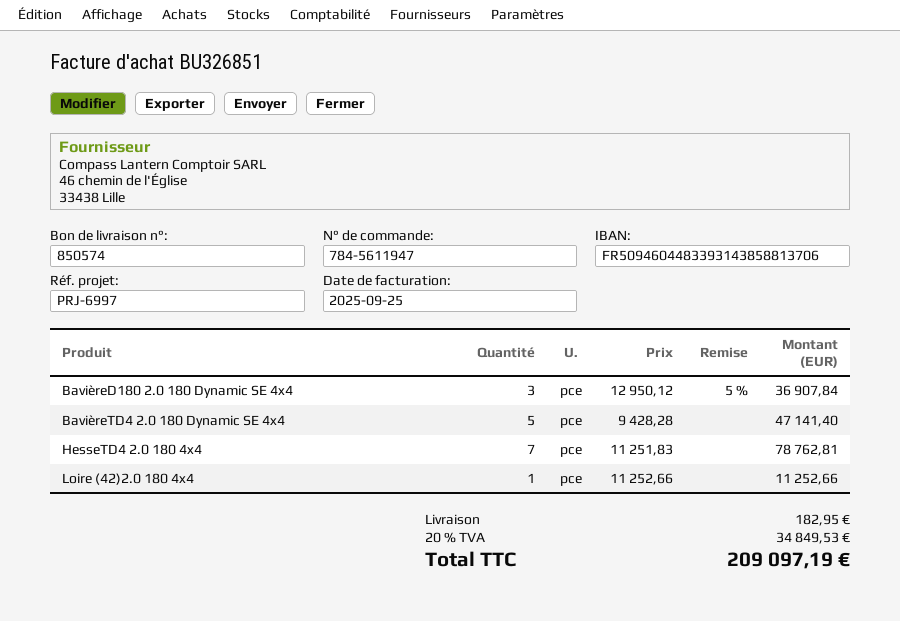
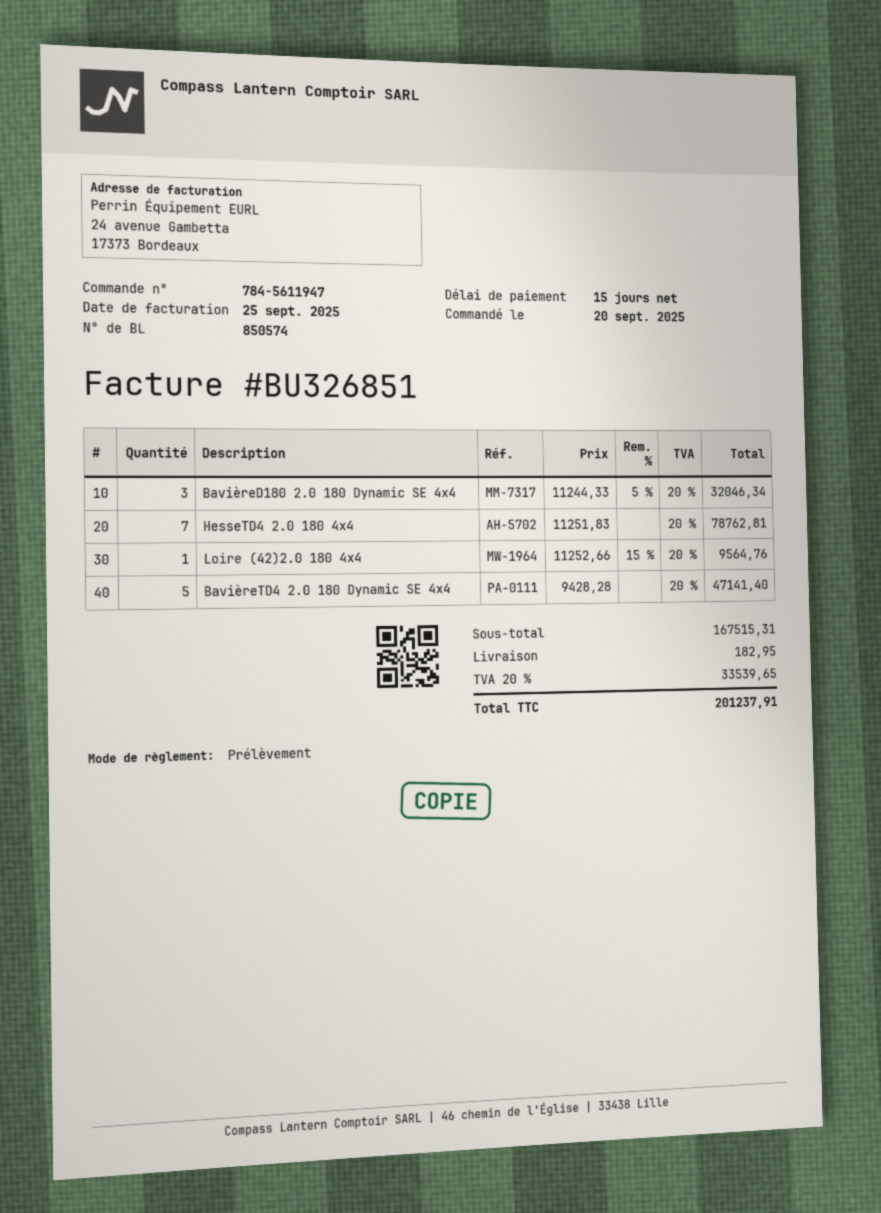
BavièreD180 2.0 180 Dynamic SE 4x4: 3 x 12950.12 - 5% = 36907.84 -> 3 x 11244.33 - 5% = 32046.34
Loire (42)2.0 180 4x4: 1 x 11252.66 = 11252.66 -> 1 x 11252.66 - 15% = 9564.76
tax: 20% = 34849.53 -> 20% = 33539.65
total: 209097.19 -> 201237.91

